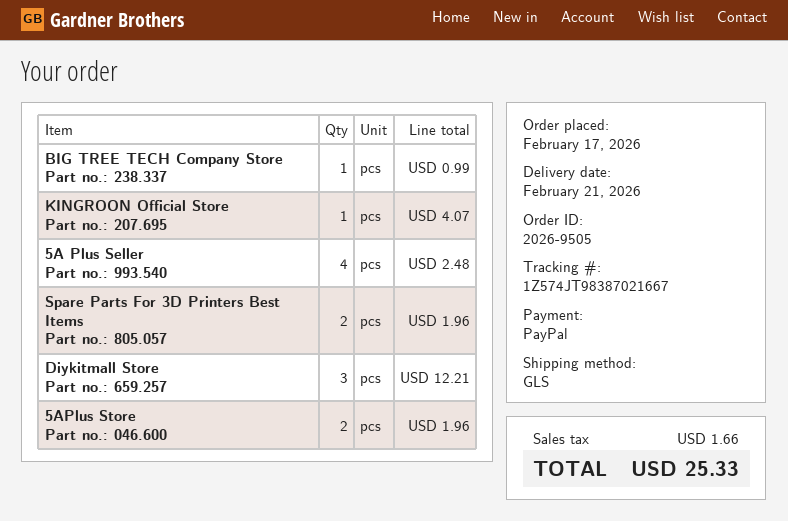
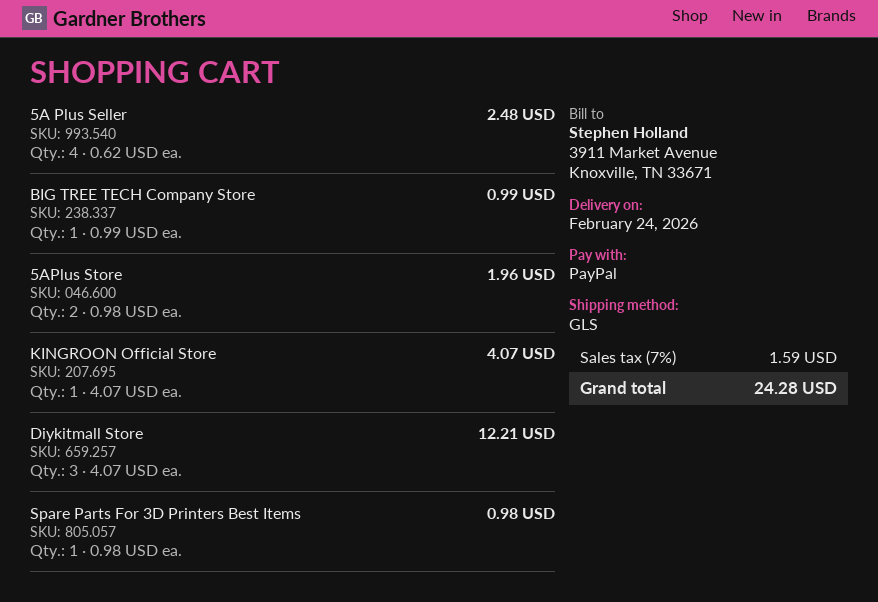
delivery date: 2026-02-21 -> 2026-02-24
Spare Parts For 3D Printers Best Items: 2 for 1.96 -> 1 for 0.98
tax: 1.66 -> 1.59
total: 25.33 -> 24.28

